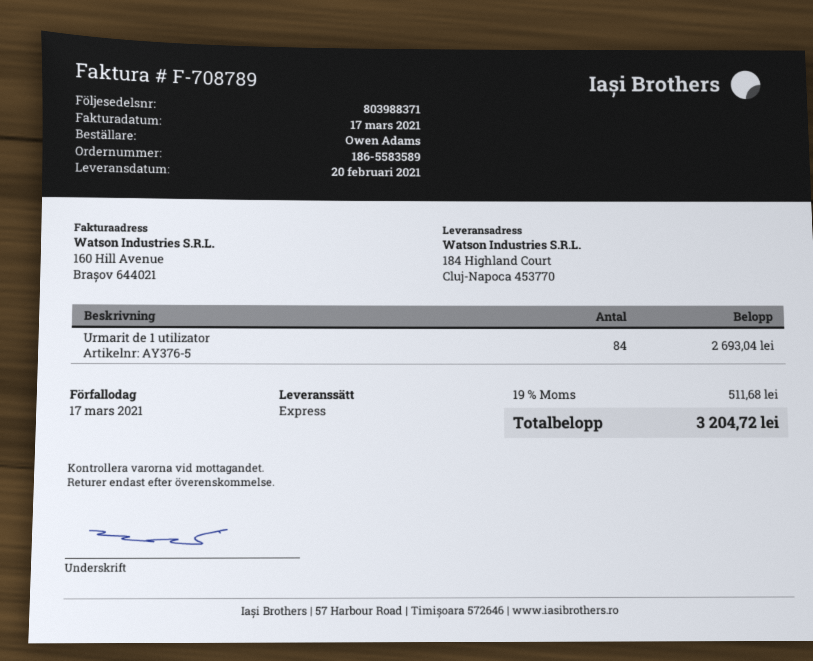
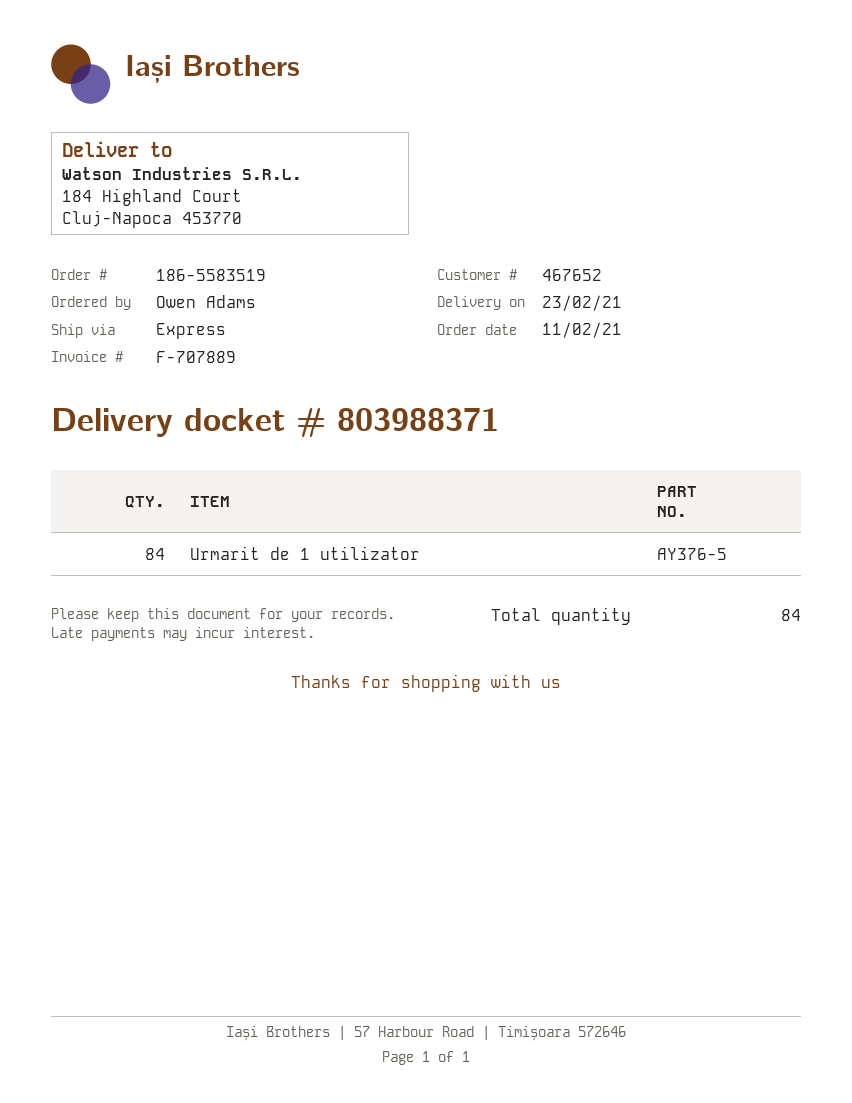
order number: 186-5583589 -> 186-5583519
delivery date: 2021-02-20 -> 2021-02-23
invoice number: F-708789 -> F-707889

